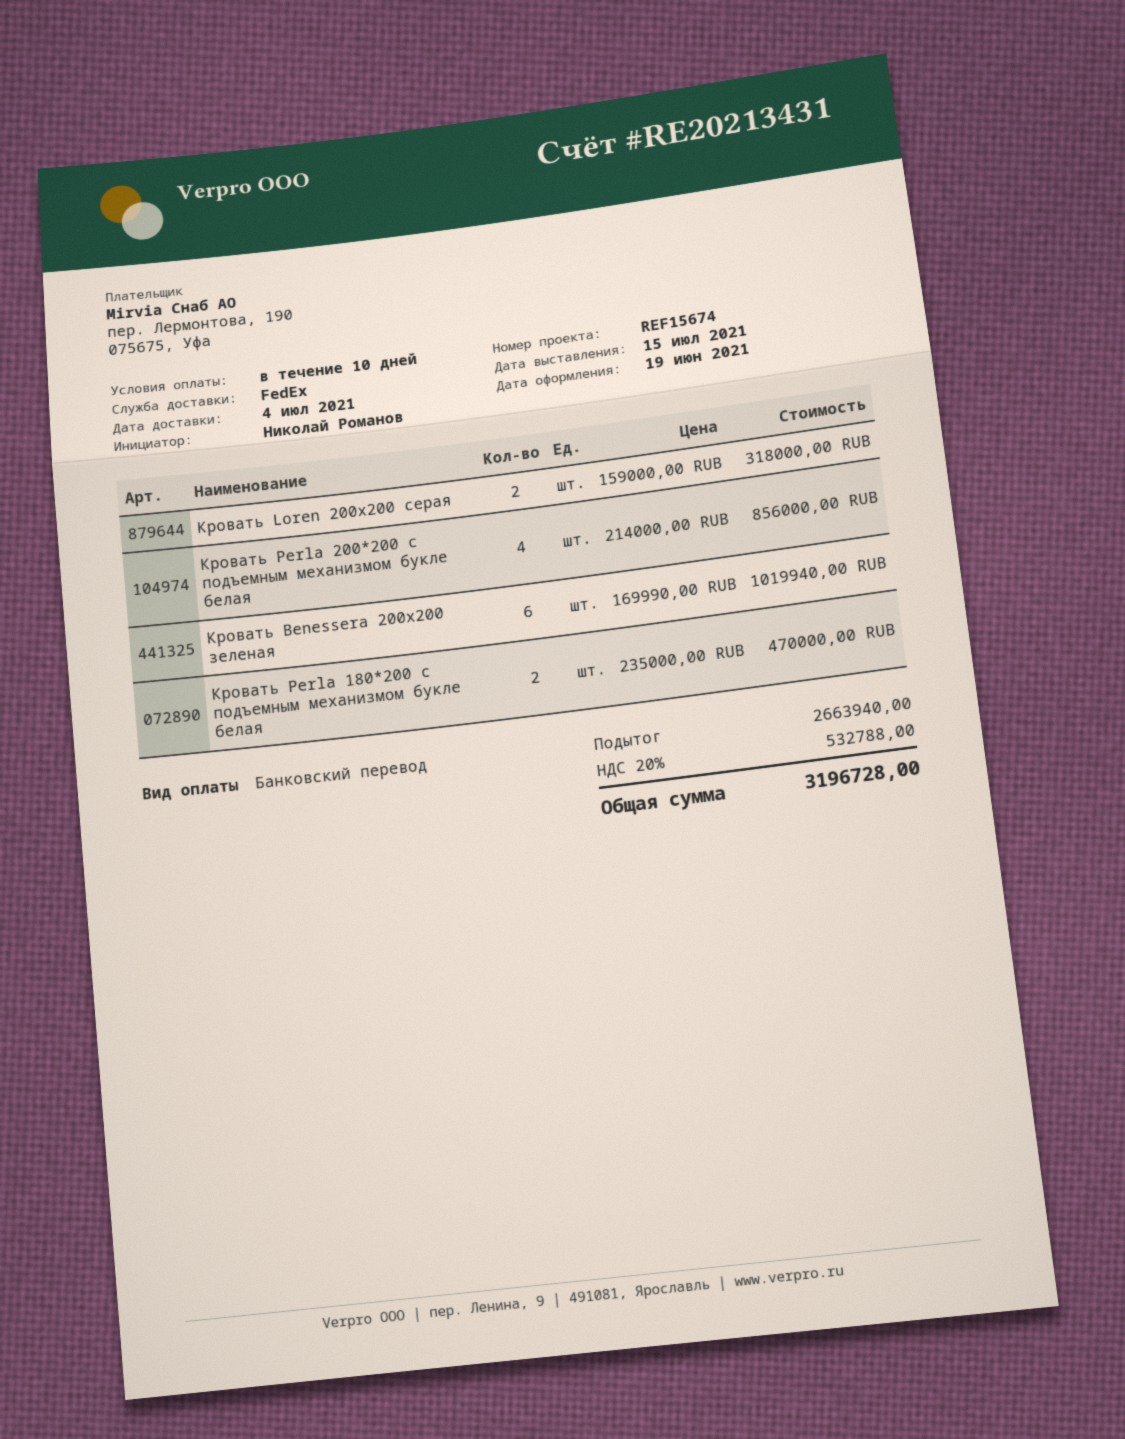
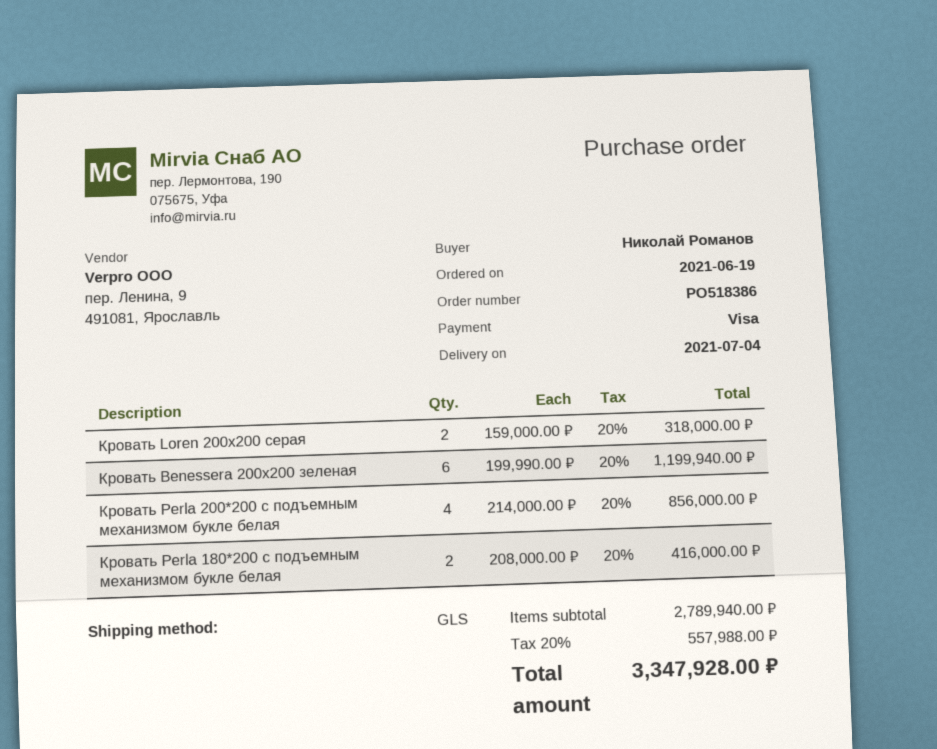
payment method: bank transfer -> Visa
shipping method: FedEx -> GLS
Кровать Benessera 200x200 зеленая: 6 x 169990.00 = 1019940.00 -> 6 x 199990.00 = 1199940.00
Кровать Perla 180*200 с подъемным механизмом букле белая: 2 x 235000.00 = 470000.00 -> 2 x 208000.00 = 416000.00
subtotal: 2663940.00 -> 2789940.00
tax: 20% = 532788.00 -> 20% = 557988.00
total: 3196728.00 -> 3347928.00

